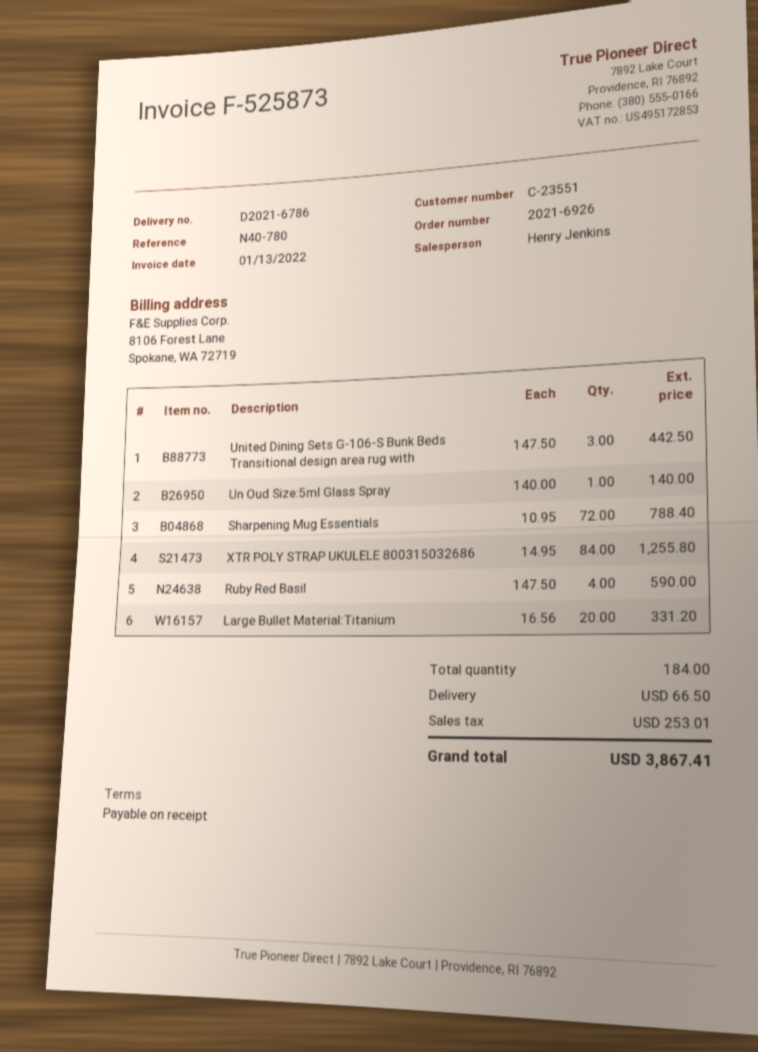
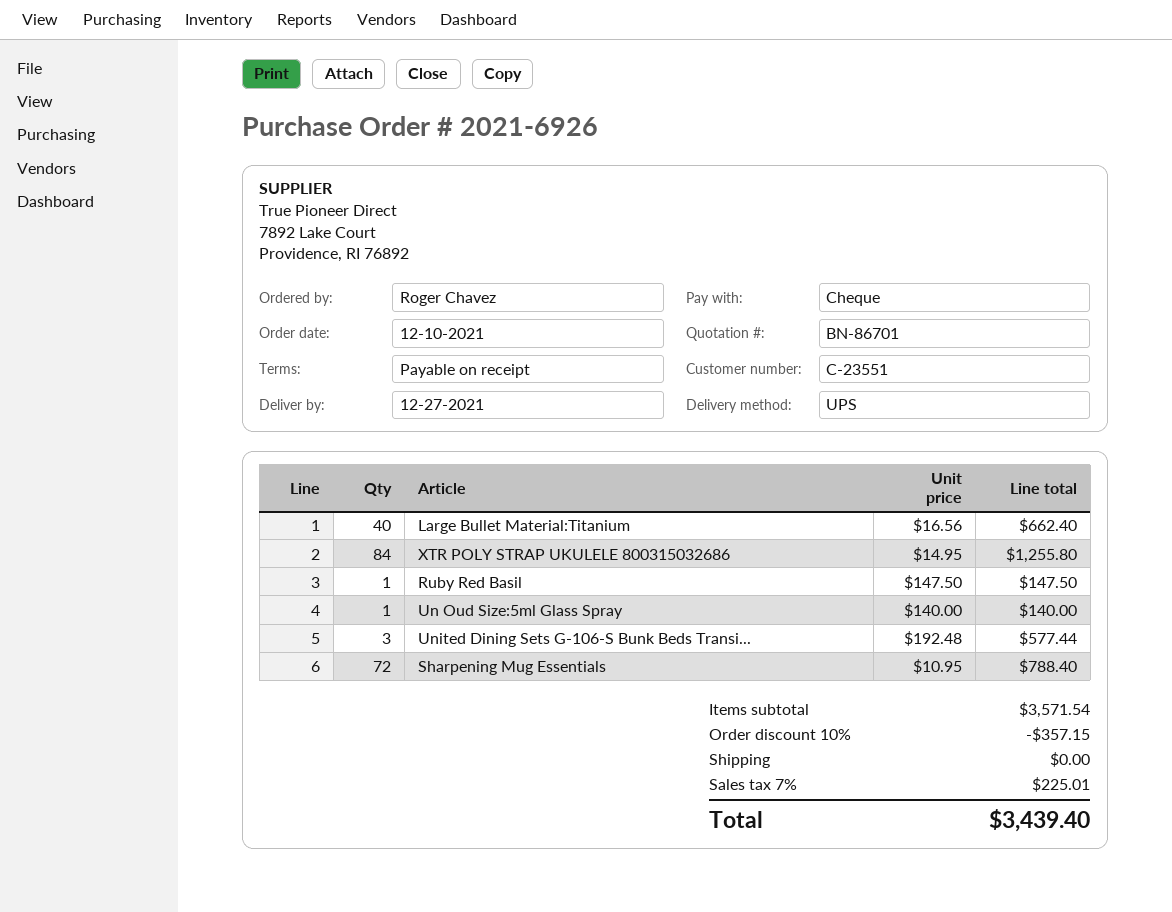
United Dining Sets G-106-S Bunk Beds Transitional design area rug with: 3 x 147.50 = 442.50 -> 3 x 192.48 = 577.44
Ruby Red Basil: 4 x 147.50 = 590.00 -> 1 x 147.50 = 147.50
Large Bullet Material:Titanium: 20 x 16.56 = 331.20 -> 40 x 16.56 = 662.40
discount: none -> 10% = 357.15
shipping: 66.50 -> 0.00
tax: 253.01 -> 225.01
total: 3867.41 -> 3439.40

